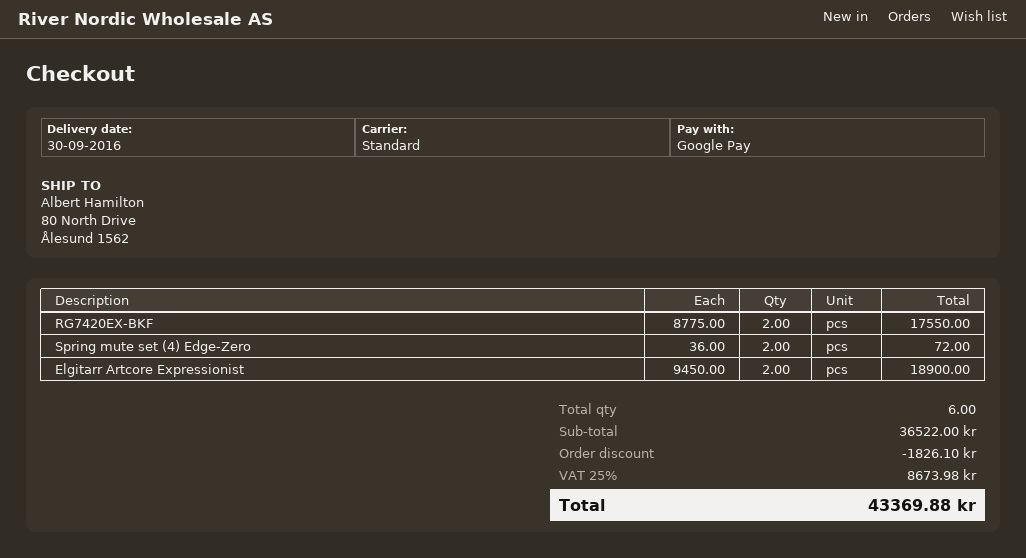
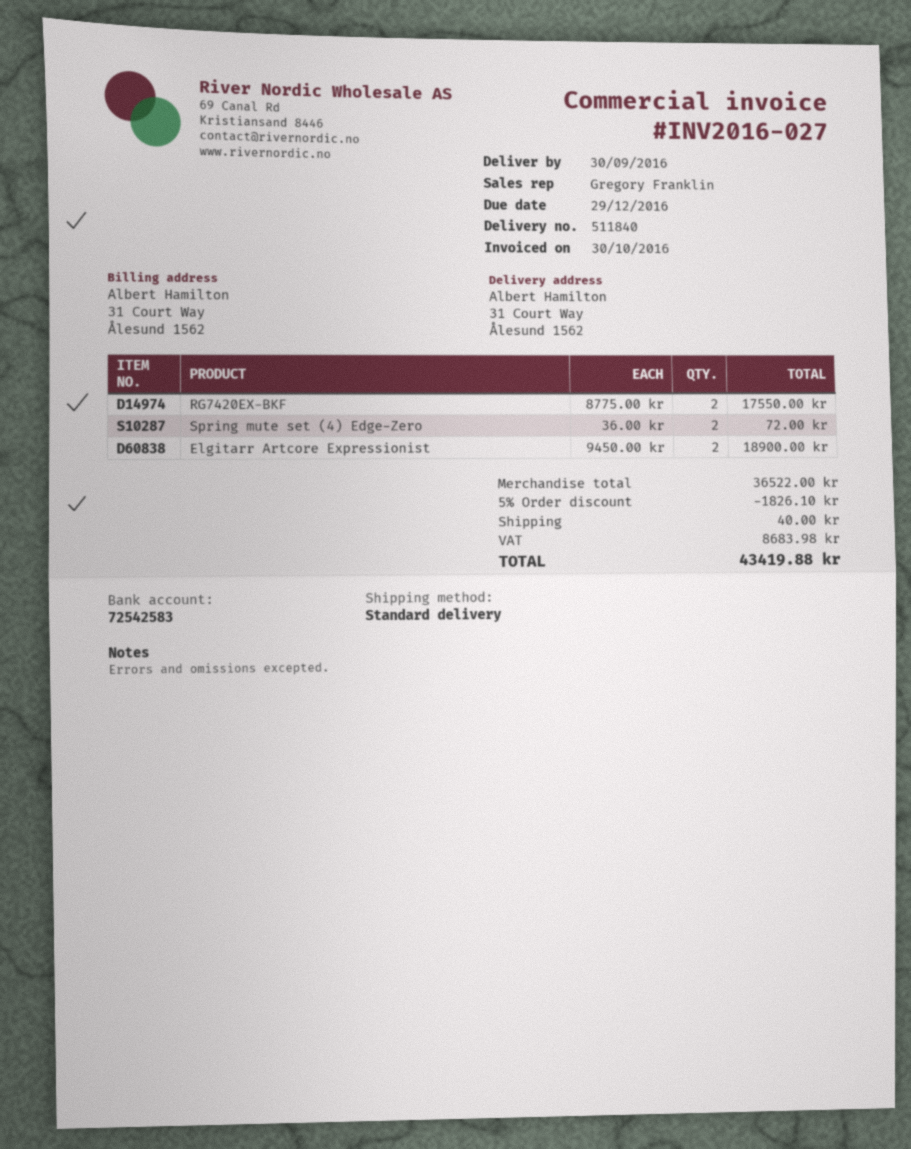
ship to: 80 North Drive, Ålesund 1562 -> 31 Court Way, Ålesund 1562
shipping: none -> 40.00
tax: 8673.98 -> 8683.98
total: 43369.88 -> 43419.88

